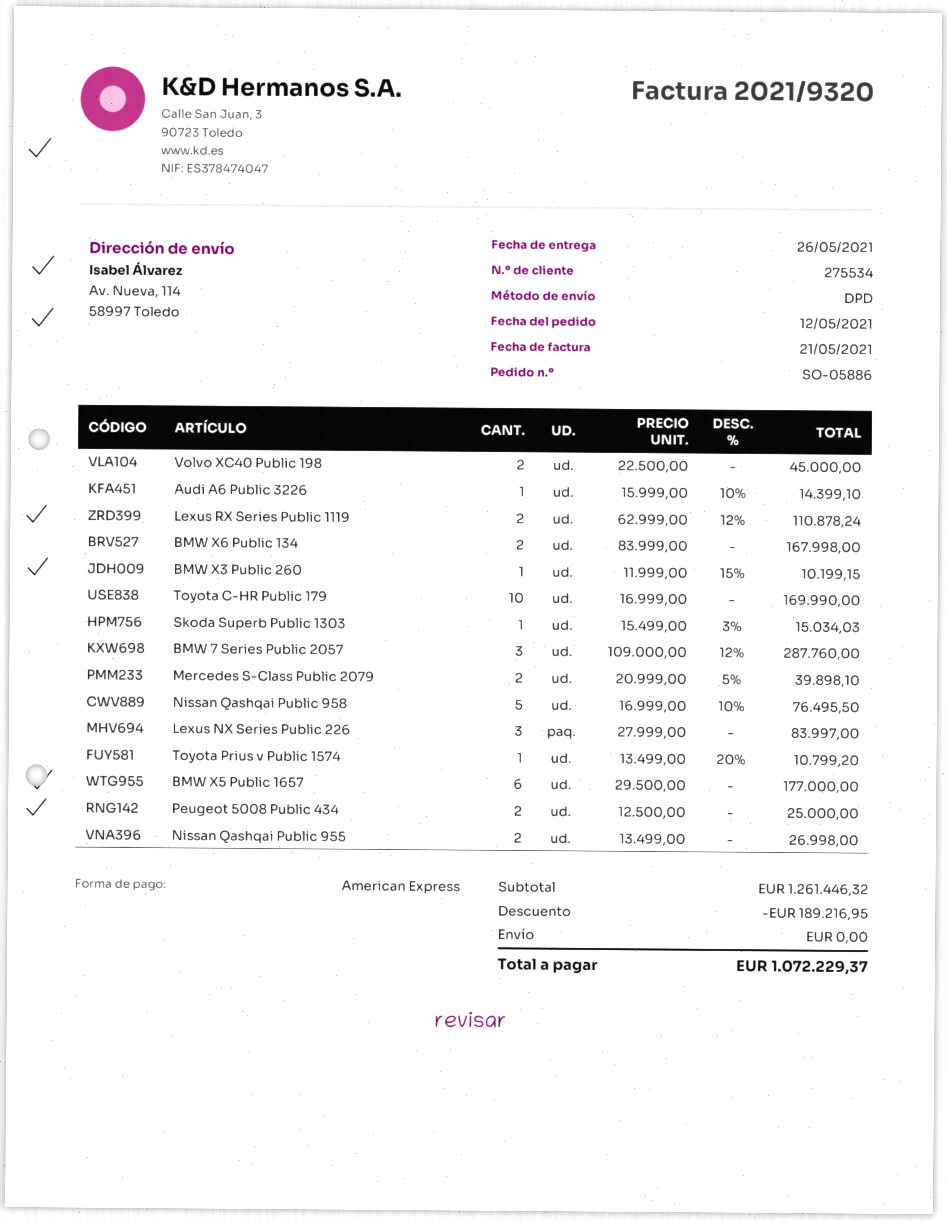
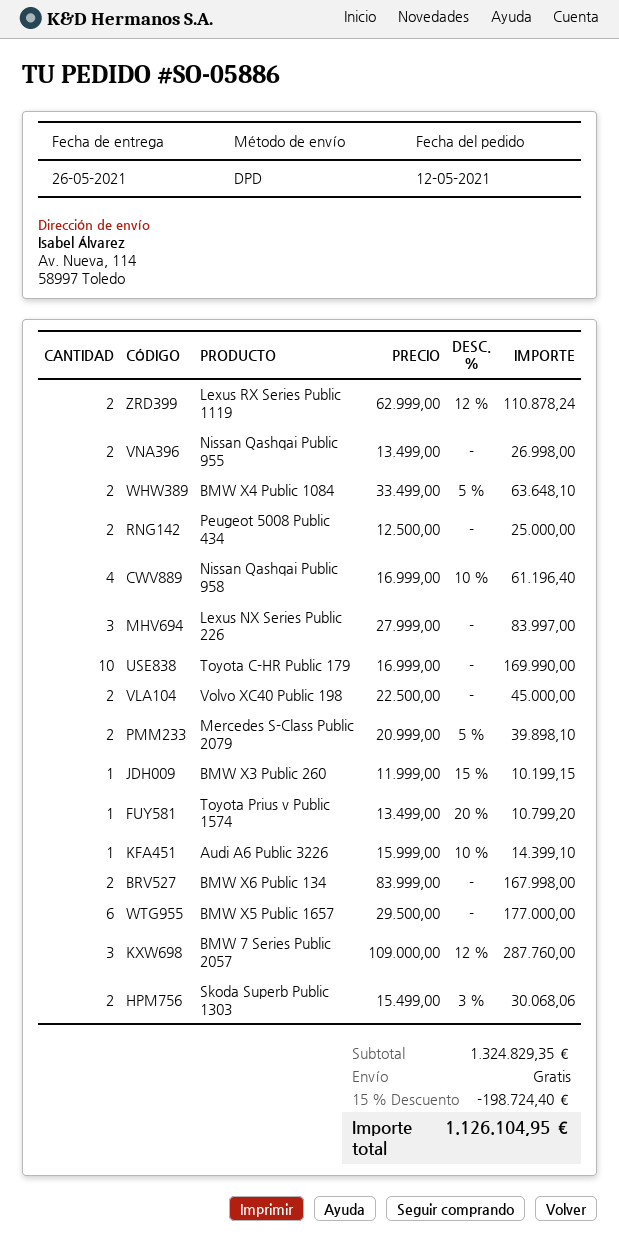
Skoda Superb Public 1303: 1 x 15499.00 - 3% = 15034.03 -> 2 x 15499.00 - 3% = 30068.06
Nissan Qashqai Public 958: 5 x 16999.00 - 10% = 76495.50 -> 4 x 16999.00 - 10% = 61196.40
BMW X4 Public 1084: none -> 2 x 33499.00 - 5% = 63648.10
subtotal: 1261446.32 -> 1324829.35
discount: 189216.95 -> 198724.40
total: 1072229.37 -> 1126104.95

